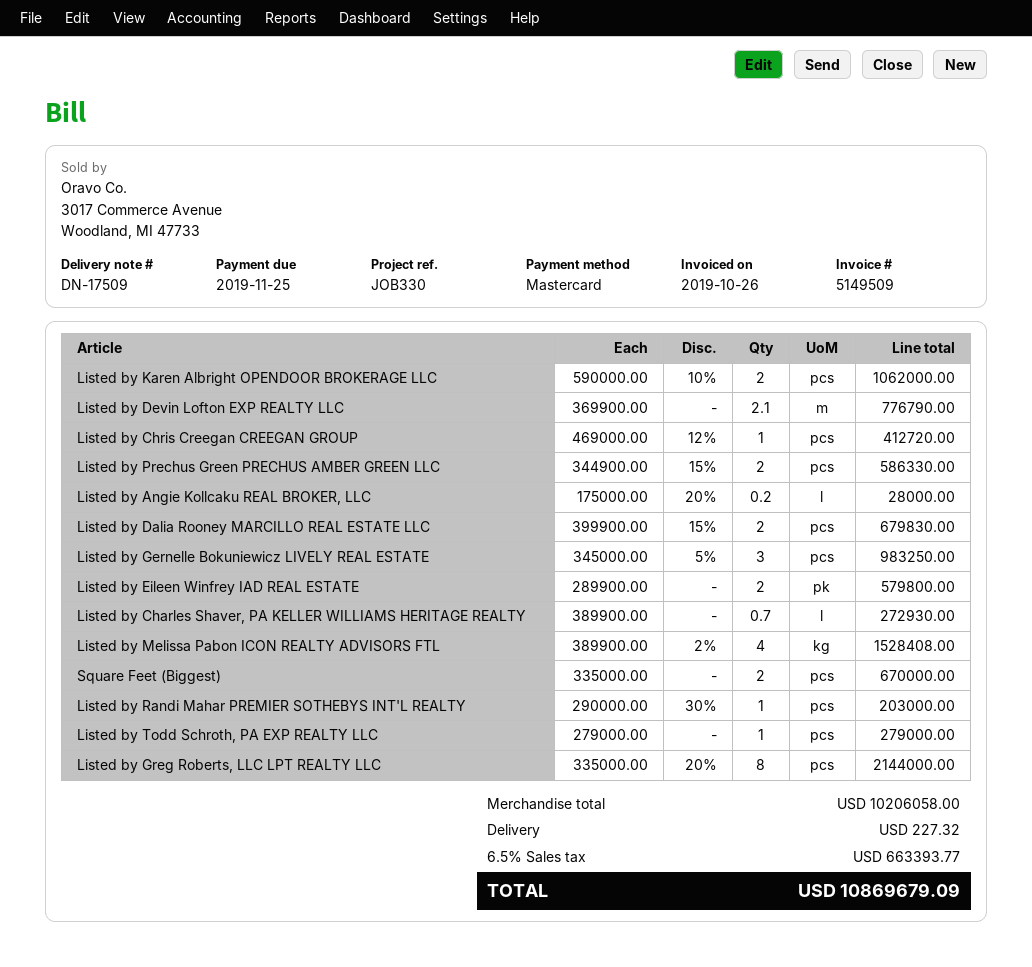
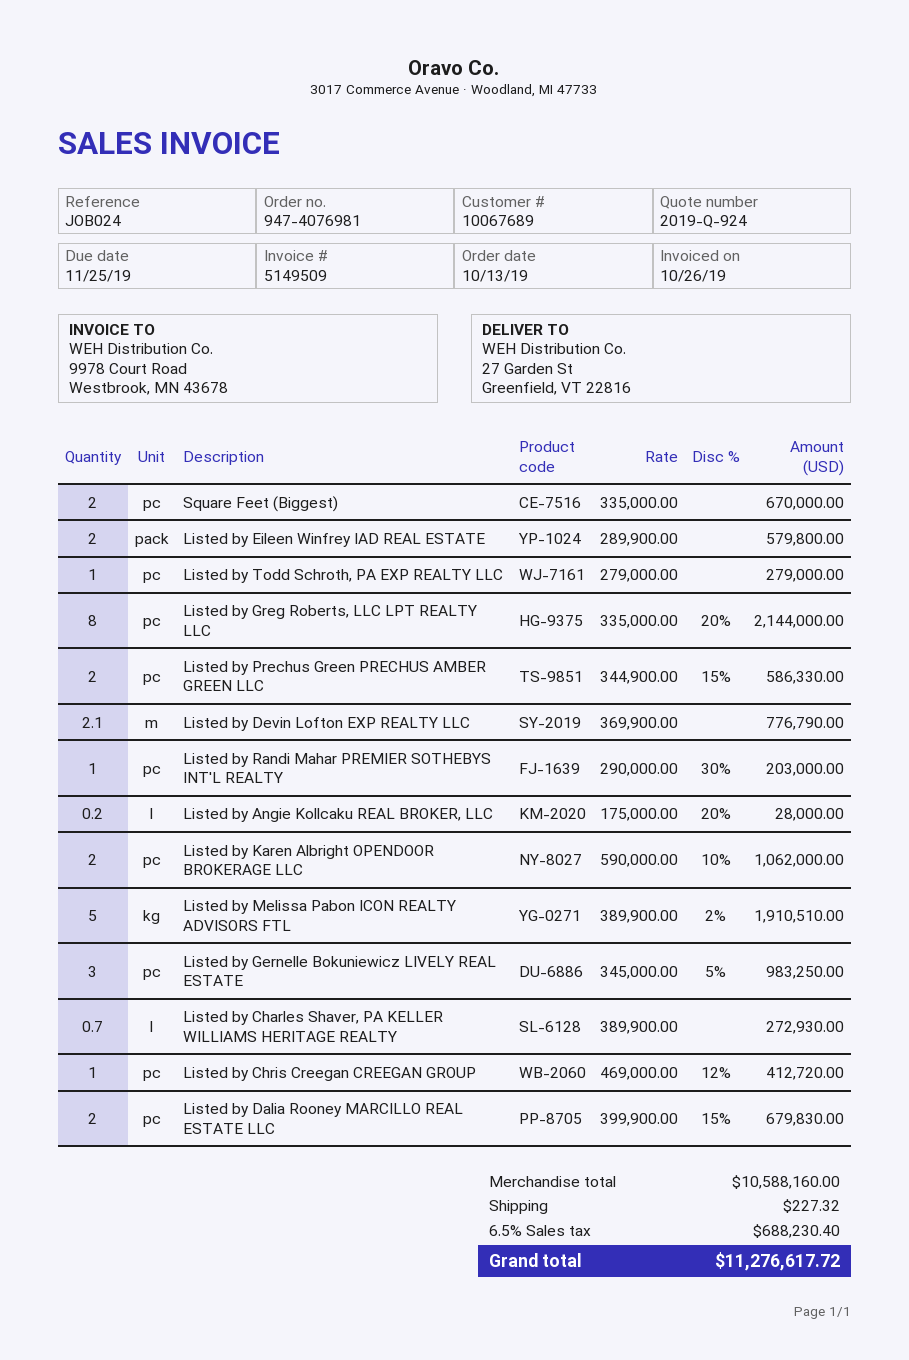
reference: JOB330 -> JOB024
Listed by Melissa Pabon ICON REALTY ADVISORS FTL: 4 x 389900.00 - 2% = 1528408.00 -> 5 x 389900.00 - 2% = 1910510.00
subtotal: 10206058.00 -> 10588160.00
tax: 6.5% = 663393.77 -> 6.5% = 688230.40
total: 10869679.09 -> 11276617.72

